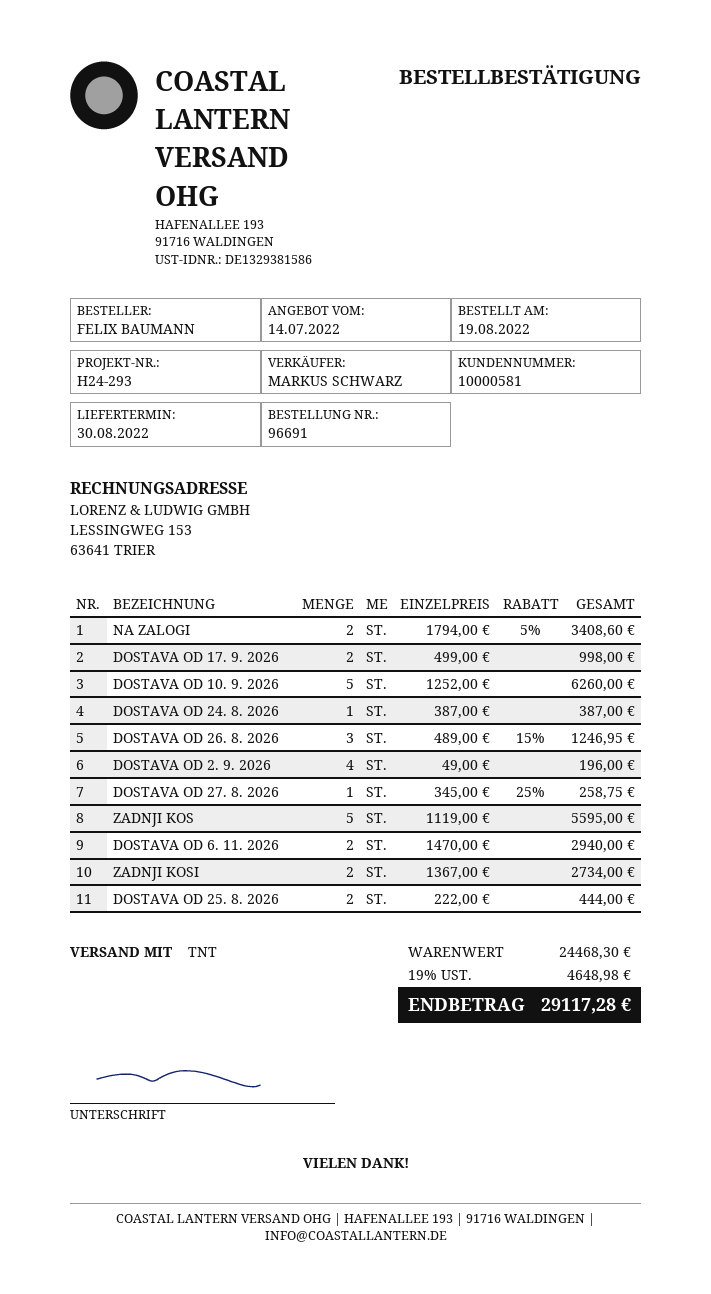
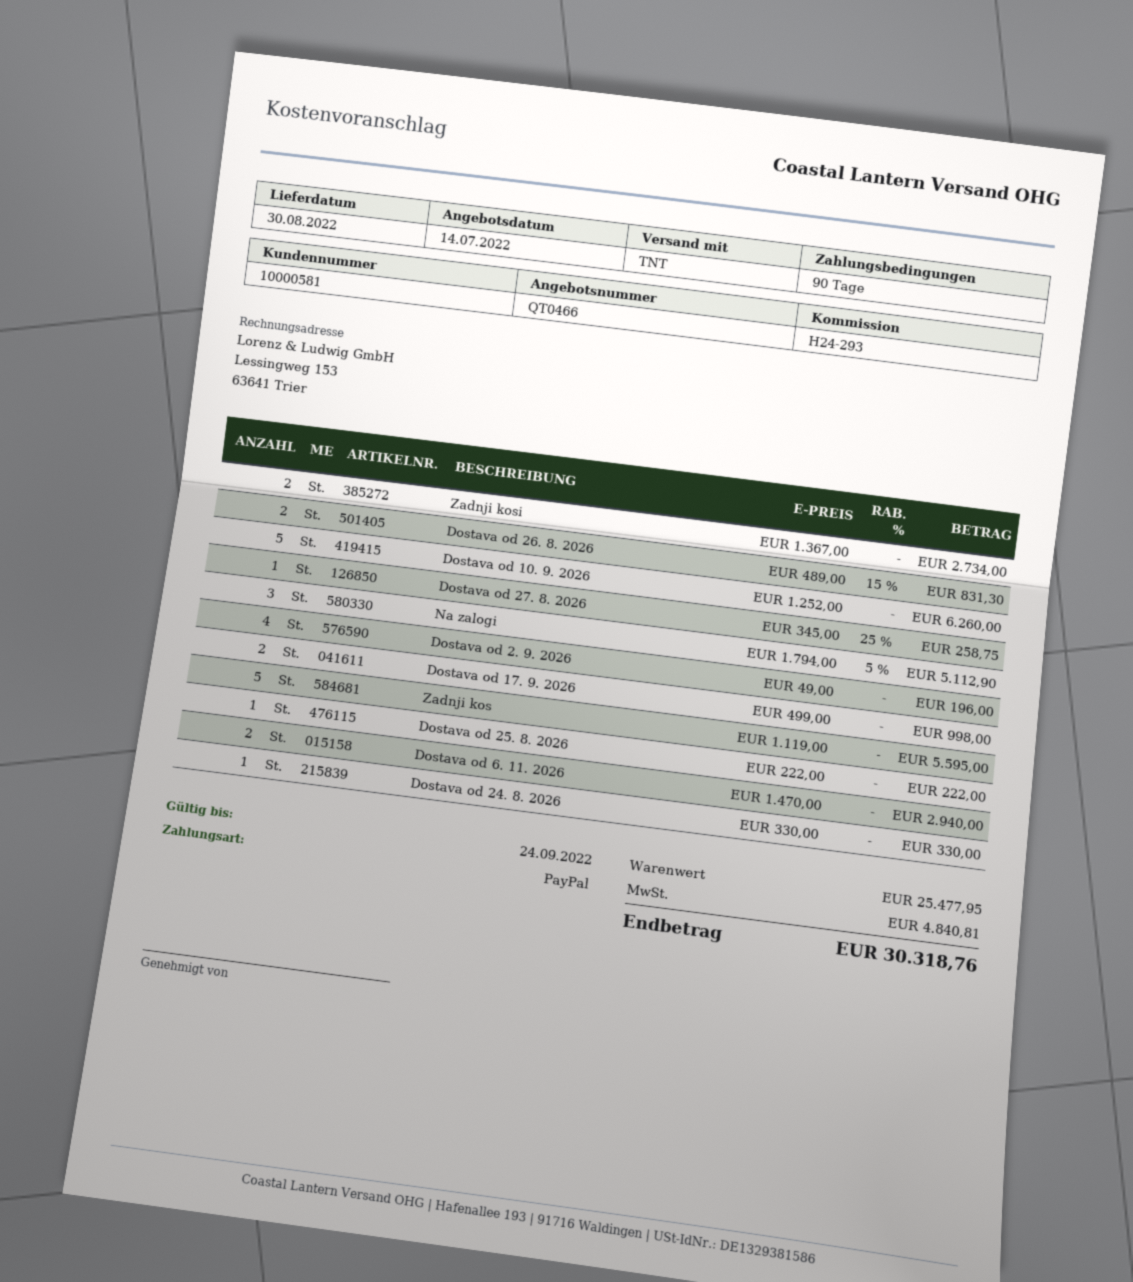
NA ZALOGI: 2 x 1794.00 - 5% = 3408.60 -> 3 x 1794.00 - 5% = 5112.90
DOSTAVA OD 24. 8. 2026: 1 x 387.00 = 387.00 -> 1 x 330.00 = 330.00
DOSTAVA OD 26. 8. 2026: 3 x 489.00 - 15% = 1246.95 -> 2 x 489.00 - 15% = 831.30
DOSTAVA OD 25. 8. 2026: 2 x 222.00 = 444.00 -> 1 x 222.00 = 222.00
subtotal: 24468.30 -> 25477.95
tax: 4648.98 -> 4840.81
total: 29117.28 -> 30318.76

